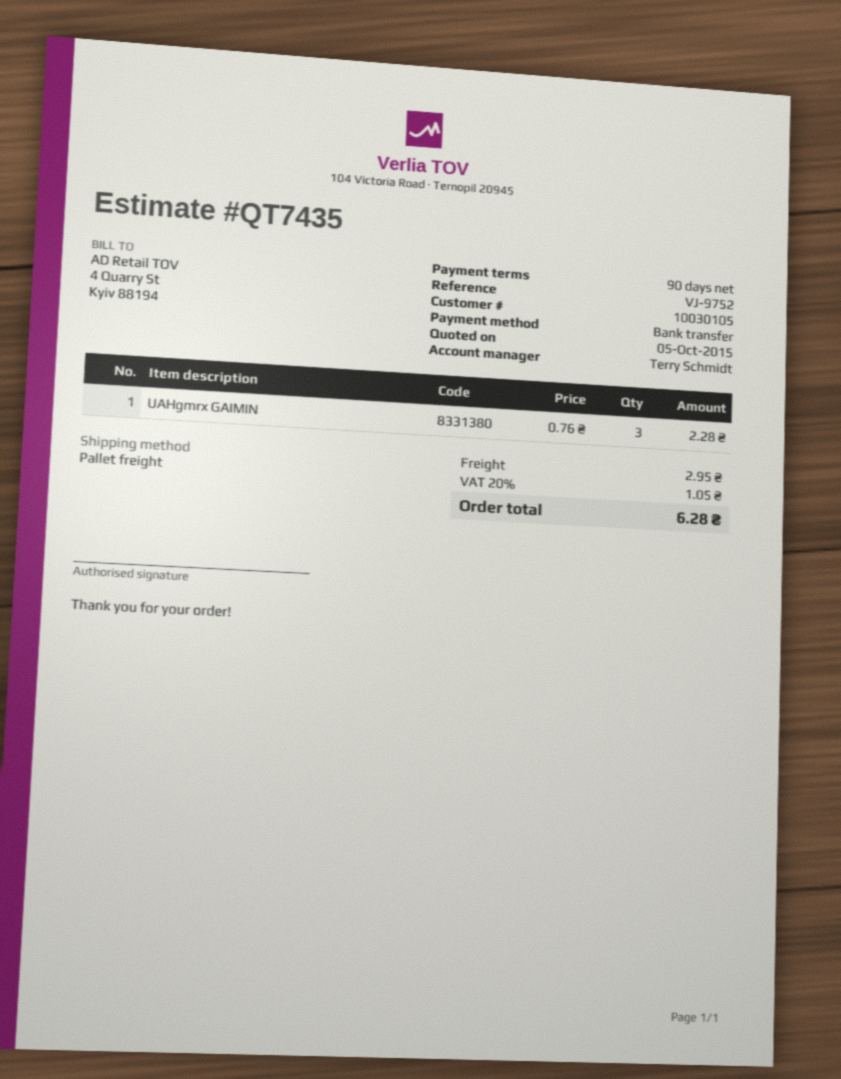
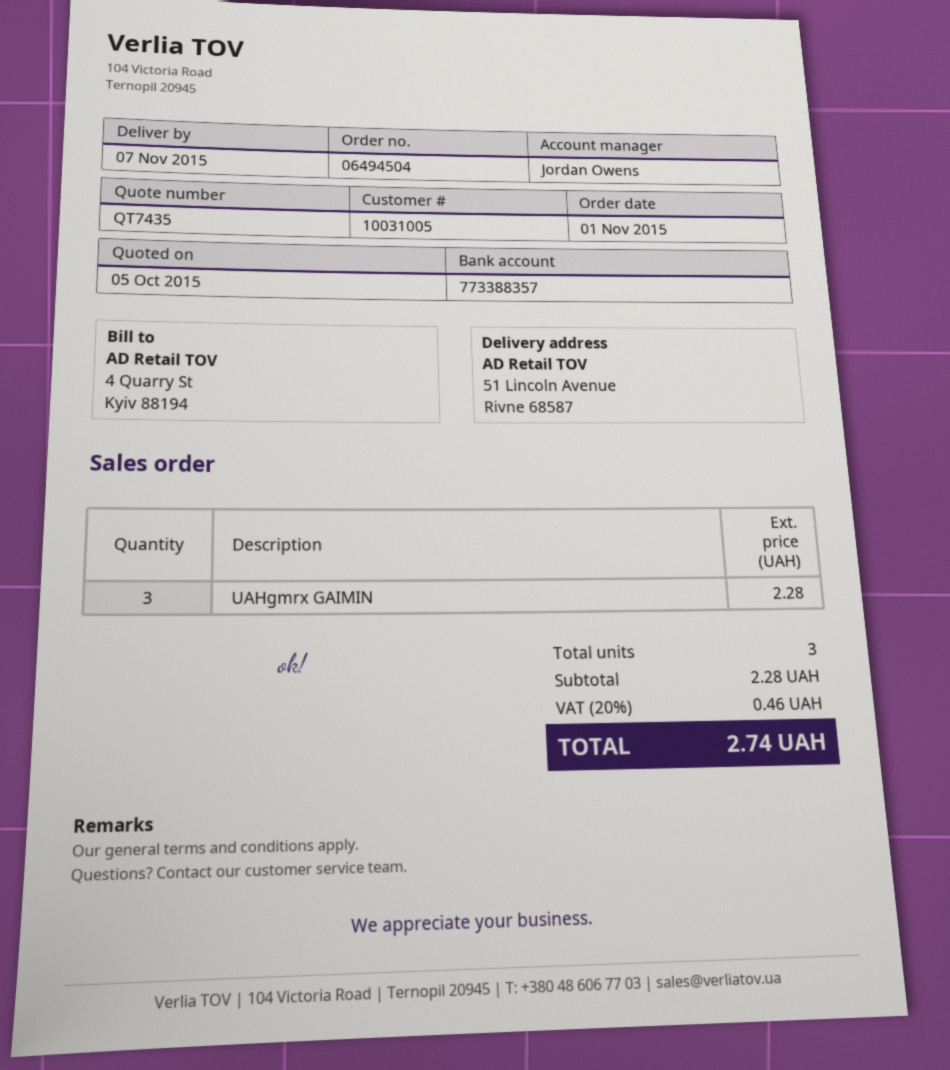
customer number: 10030105 -> 10031005
sales rep: Terry Schmidt -> Jordan Owens
shipping: 2.95 -> none
tax: 20% = 1.05 -> 20% = 0.46
total: 6.28 -> 2.74

